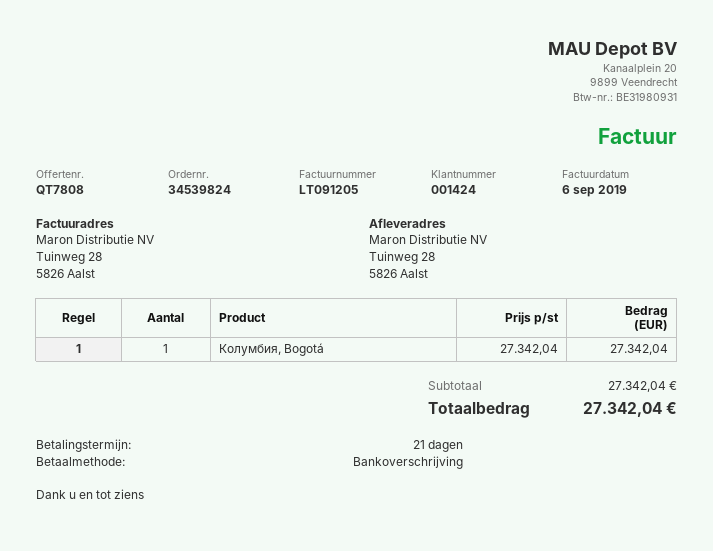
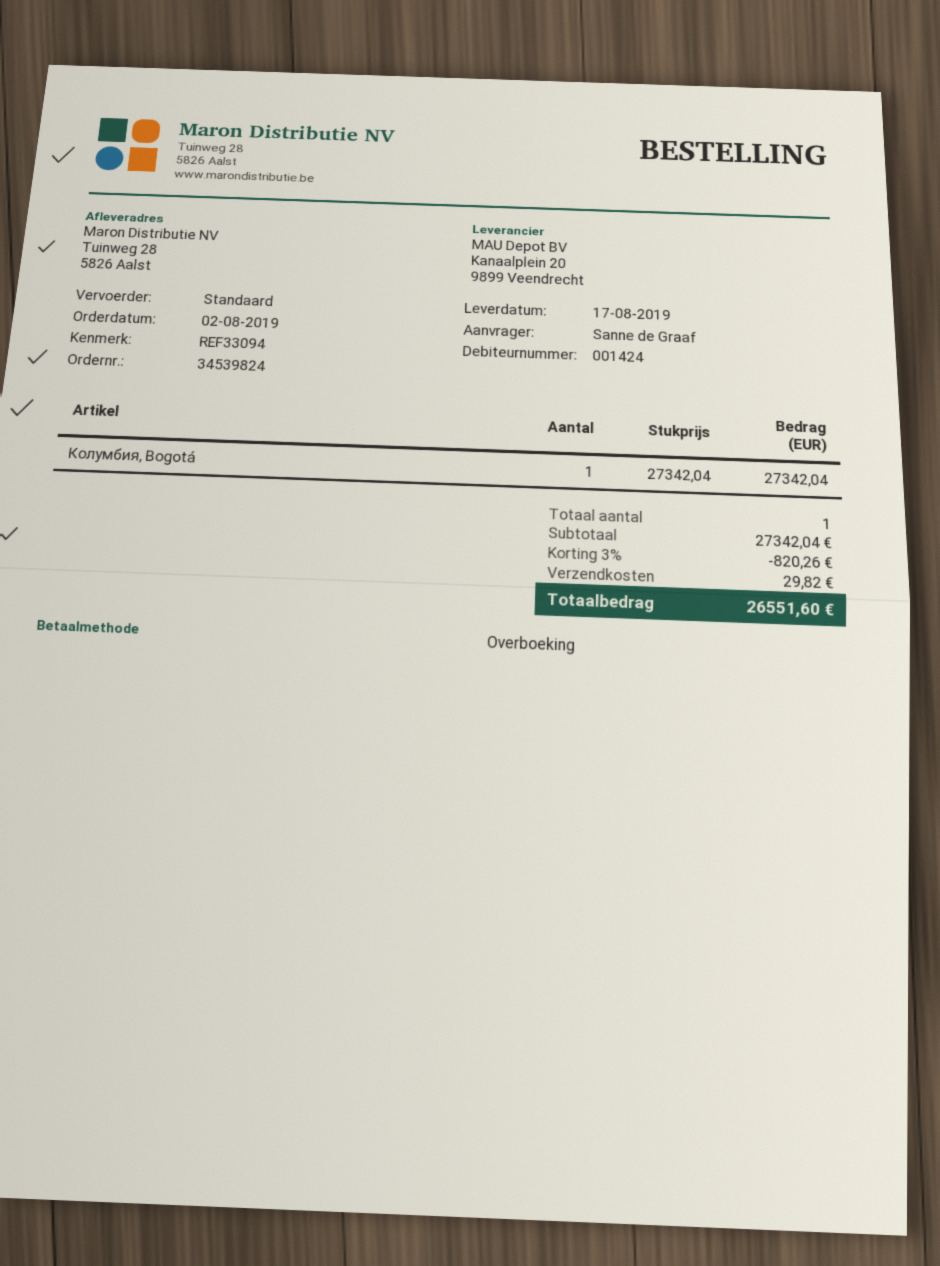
discount: none -> 3% = 820.26
shipping: none -> 29.82
total: 27342.04 -> 26551.60

